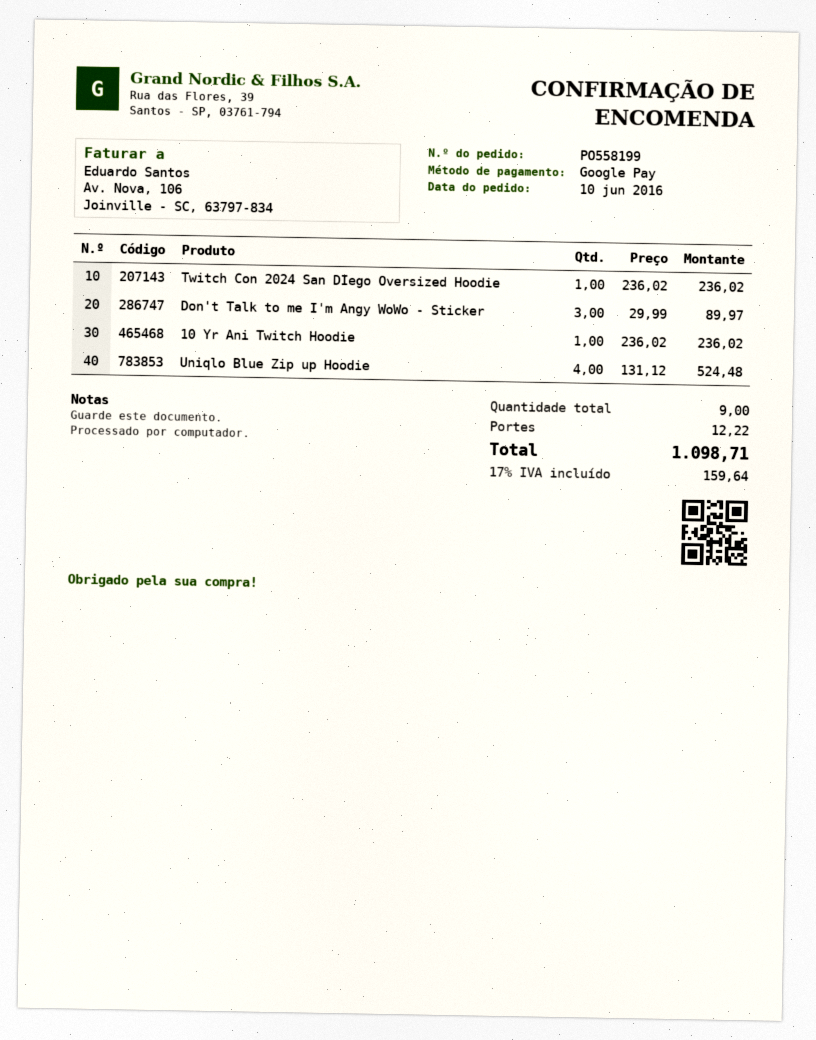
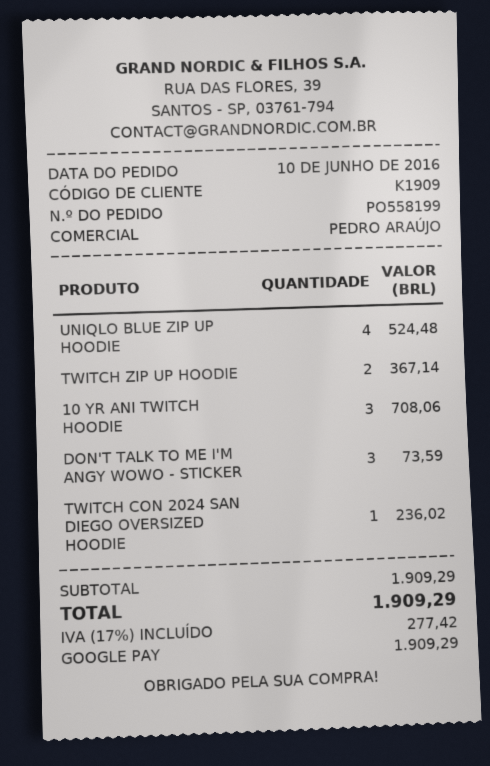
Don't Talk to me I'm Angy WoWo - Sticker: 3 for 89.97 -> 3 for 73.59
10 Yr Ani Twitch Hoodie: 1 for 236.02 -> 3 for 708.06
TWITCH ZIP UP HOODIE: none -> 2 for 367.14
shipping: 12.22 -> none
tax: 17% = 159.64 -> 17% = 277.42
total: 1098.71 -> 1909.29

